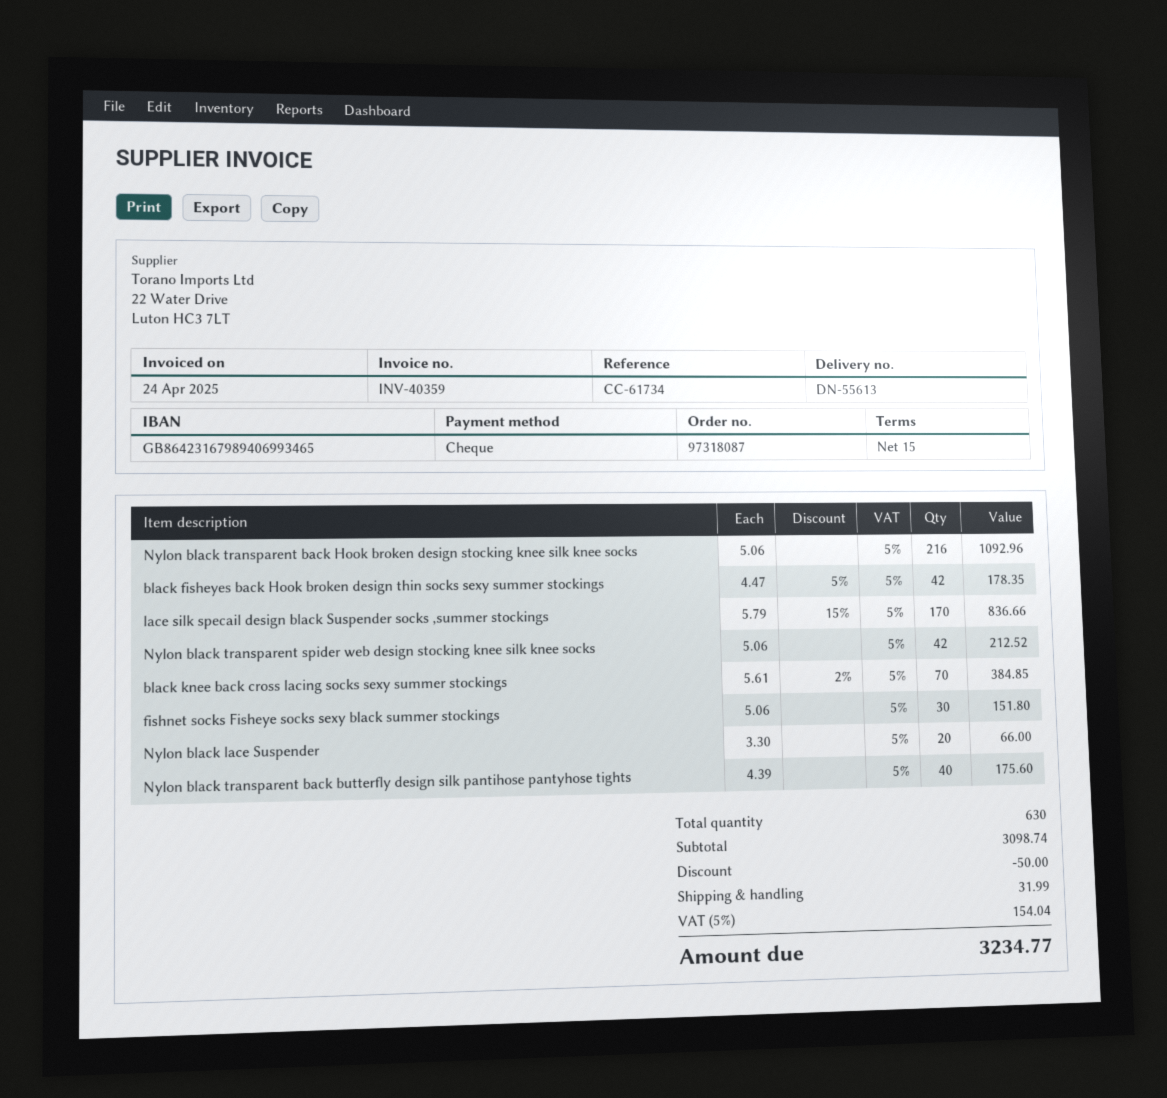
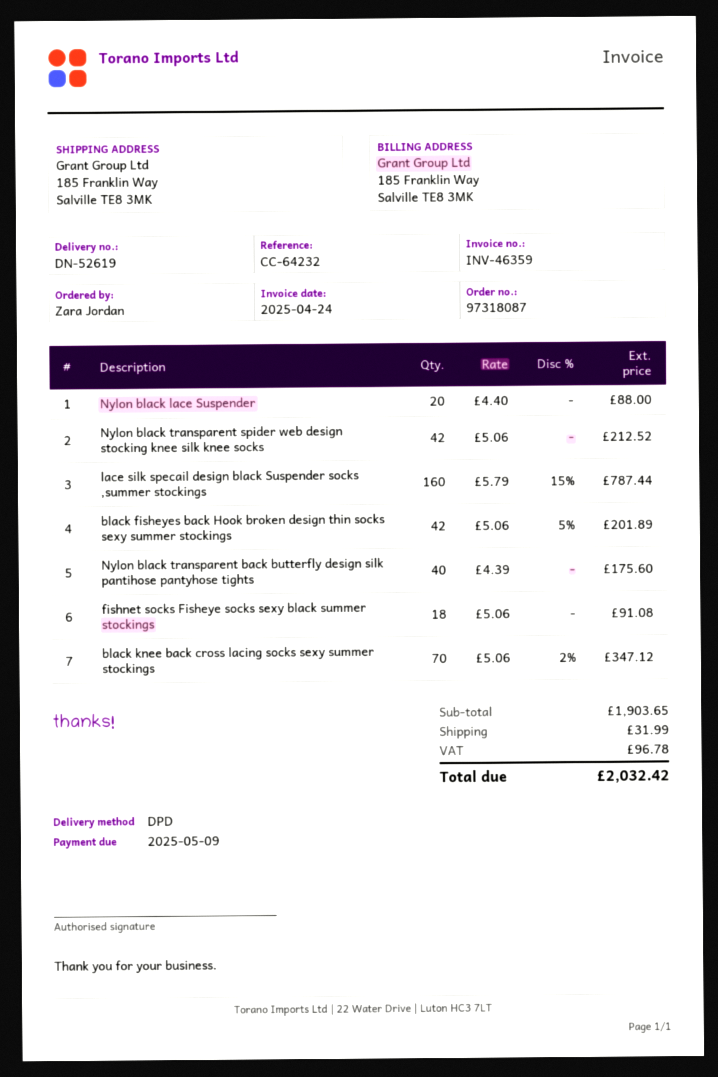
delivery note number: DN-55613 -> DN-52619
invoice number: INV-40359 -> INV-46359
reference: CC-61734 -> CC-64232
Nylon black transparent back Hook broken design stocking knee silk knee socks: 216 x 5.06 = 1092.96 -> none
black fisheyes back Hook broken design thin socks sexy summer stockings: 42 x 4.47 - 5% = 178.35 -> 42 x 5.06 - 5% = 201.89
lace silk specail design black Suspender socks ,summer stockings: 170 x 5.79 - 15% = 836.66 -> 160 x 5.79 - 15% = 787.44
black knee back cross lacing socks sexy summer stockings: 70 x 5.61 - 2% = 384.85 -> 70 x 5.06 - 2% = 347.12
fishnet socks Fisheye socks sexy black summer stockings: 30 x 5.06 = 151.80 -> 18 x 5.06 = 91.08
Nylon black lace Suspender: 20 x 3.30 = 66.00 -> 20 x 4.40 = 88.00
subtotal: 3098.74 -> 1903.65
discount: 50.00 -> none
tax: 154.04 -> 96.78
total: 3234.77 -> 2032.42

